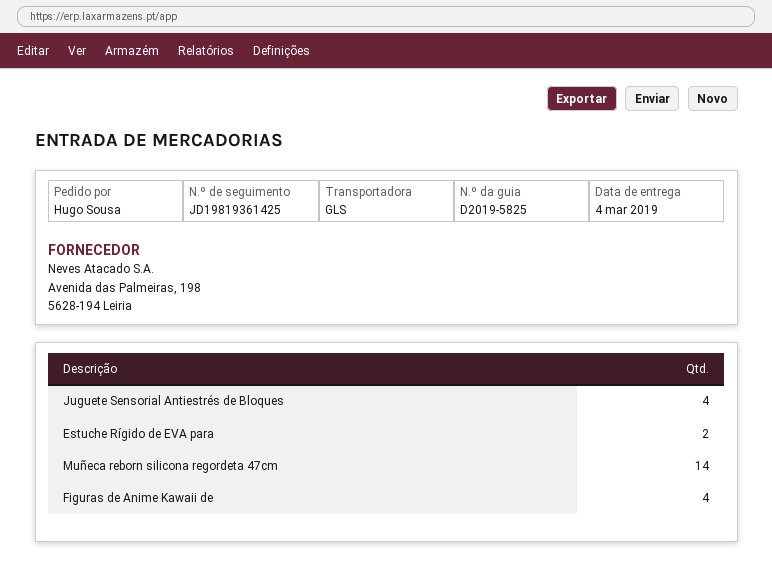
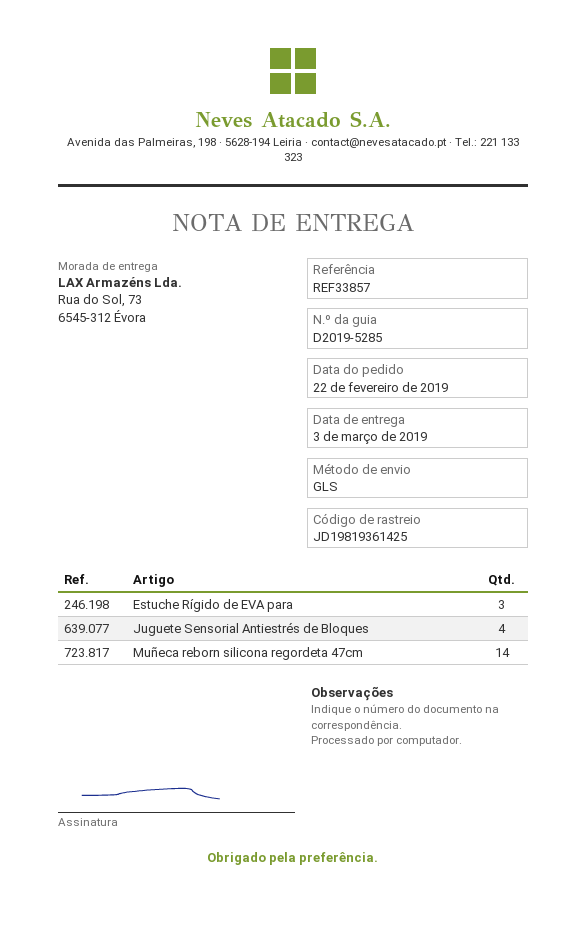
delivery note number: D2019-5825 -> D2019-5285
delivery date: 2019-03-04 -> 2019-03-03
Estuche Rígido de EVA para: 2 -> 3
Figuras de Anime Kawaii de: 4 -> none

